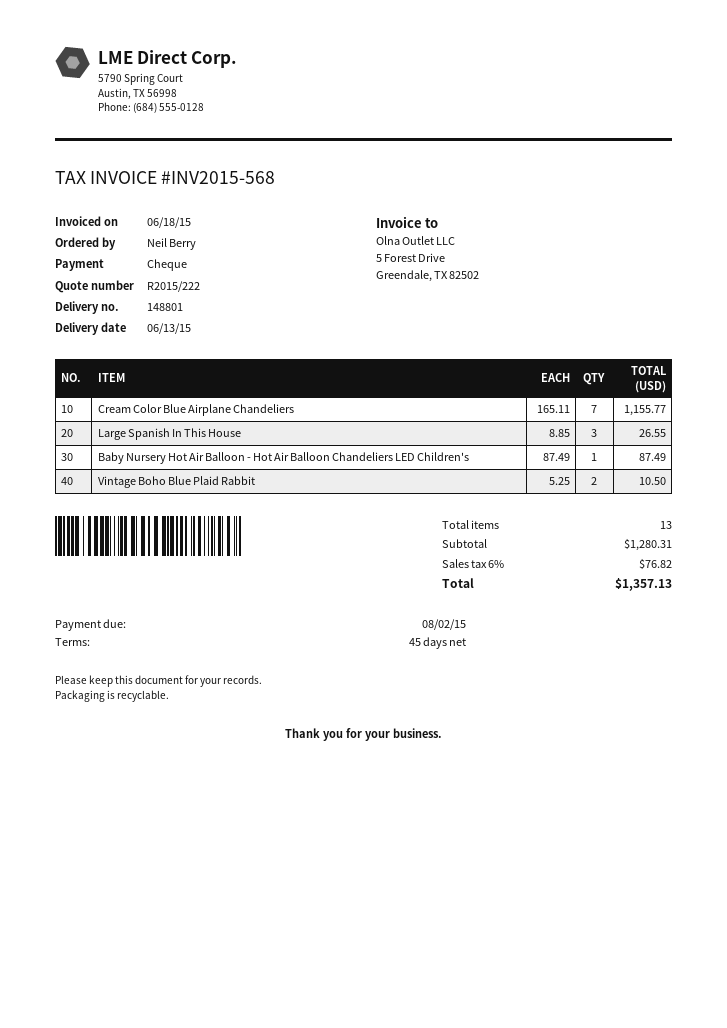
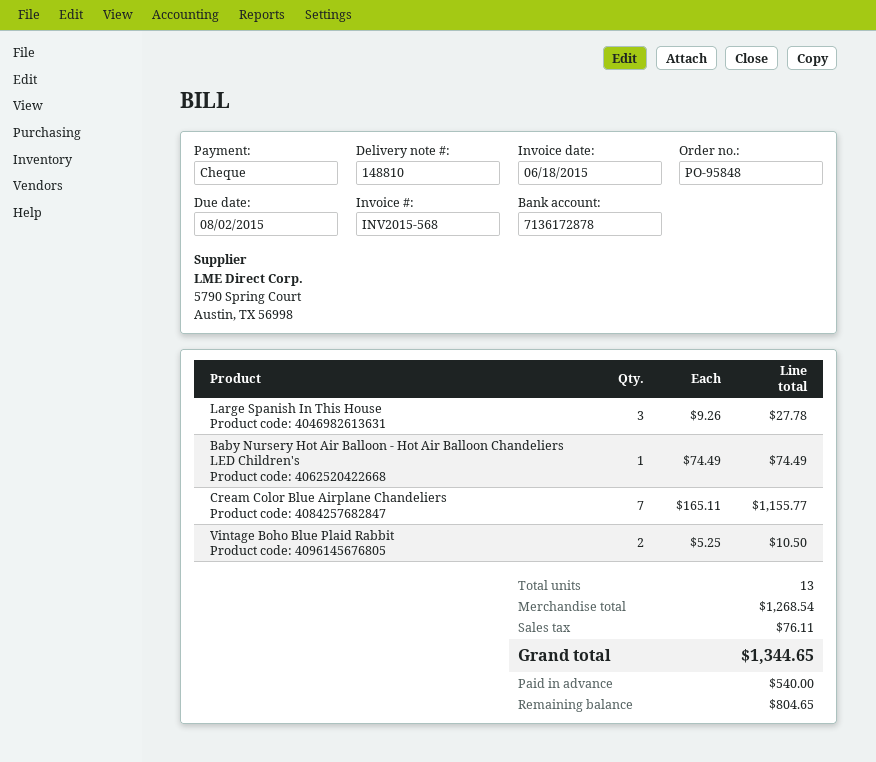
delivery note number: 148801 -> 148810
Large Spanish In This House: 3 x 8.85 = 26.55 -> 3 x 9.26 = 27.78
Baby Nursery Hot Air Balloon - Hot Air Balloon Chandeliers LED Children's: 1 x 87.49 = 87.49 -> 1 x 74.49 = 74.49
subtotal: 1280.31 -> 1268.54
tax: 76.82 -> 76.11
total: 1357.13 -> 1344.65

